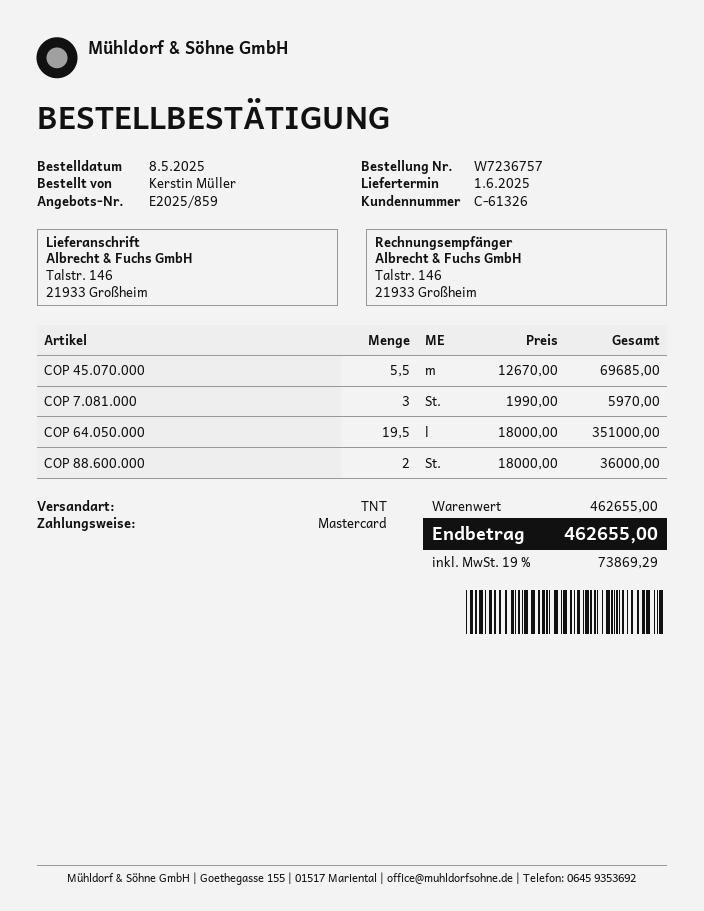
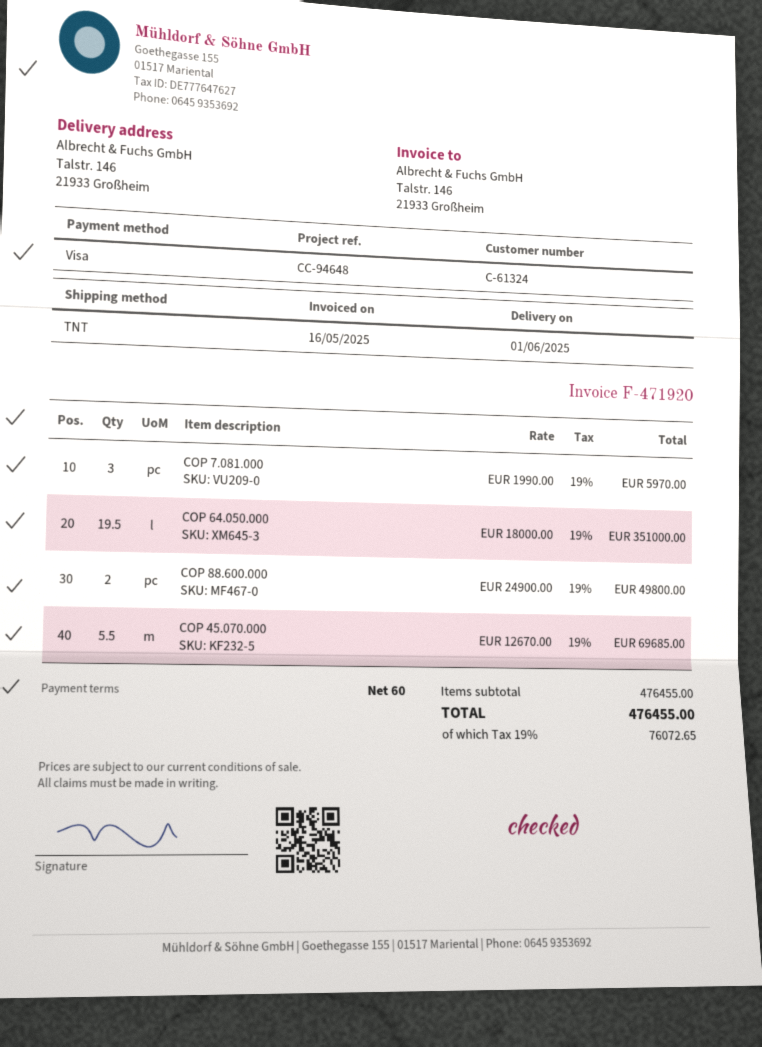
customer number: C-61326 -> C-61324
payment method: Mastercard -> Visa
COP 88.600.000: 2 x 18000.00 = 36000.00 -> 2 x 24900.00 = 49800.00
subtotal: 462655.00 -> 476455.00
tax: 19% = 73869.29 -> 19% = 76072.65
total: 462655.00 -> 476455.00

